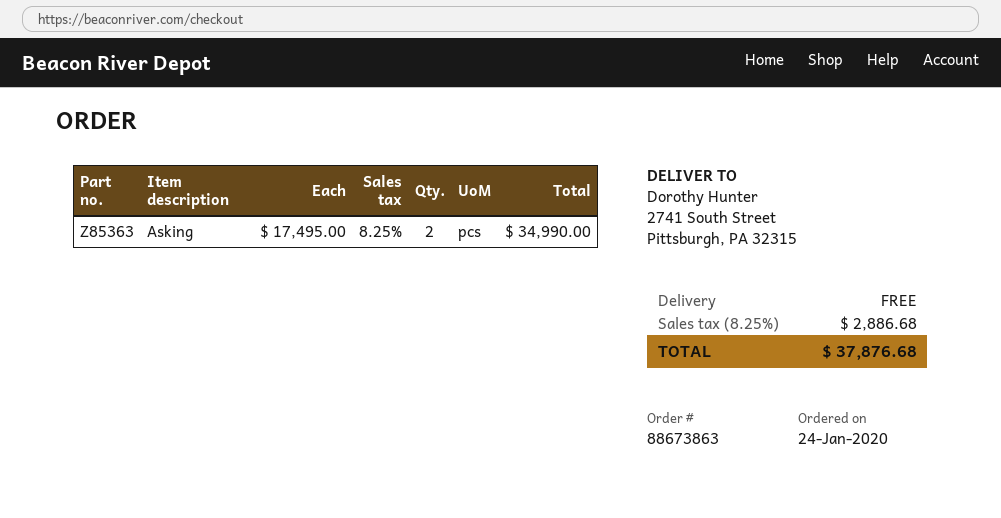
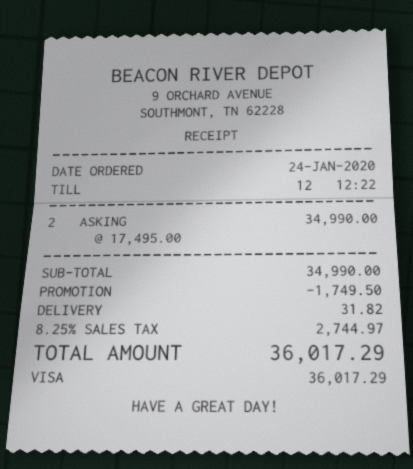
discount: none -> 1749.50
shipping: 0.00 -> 31.82
tax: 8.25% = 2886.68 -> 8.25% = 2744.97
total: 37876.68 -> 36017.29

